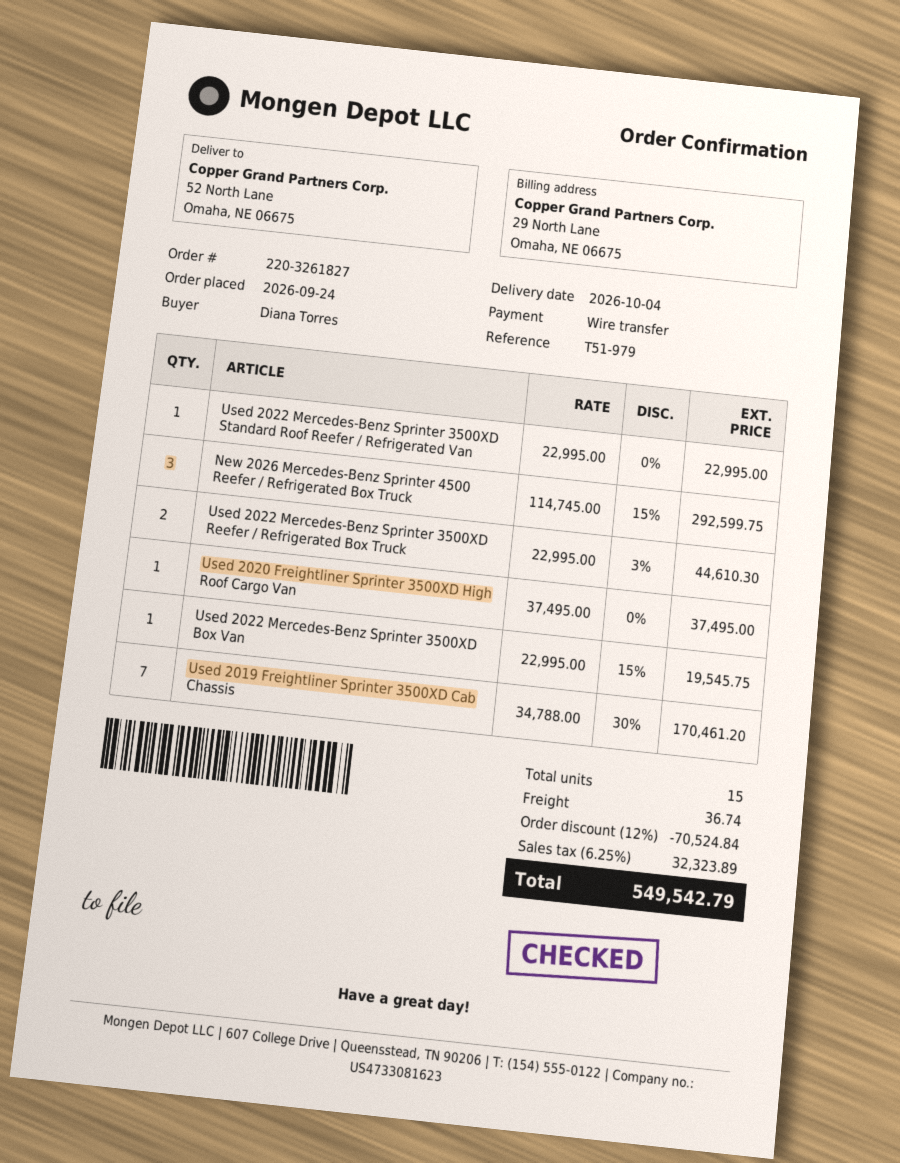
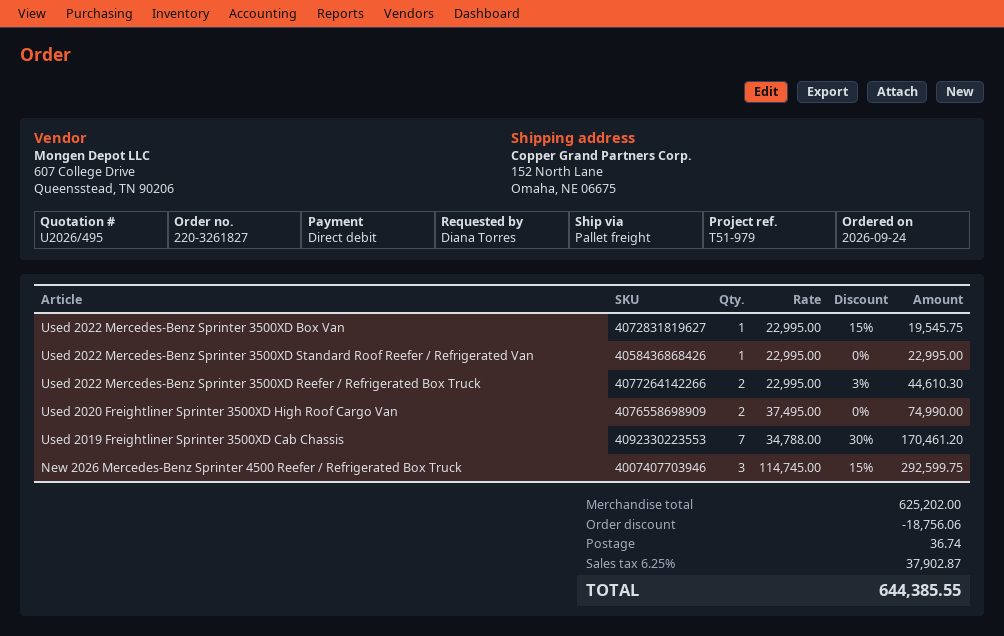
payment method: bank transfer -> direct debit
ship to: 52 North Lane, Omaha, NE 06675 -> 152 North Lane, Omaha, NE 06675
Used 2020 Freightliner Sprinter 3500XD High Roof Cargo Van: 1 x 37495.00 = 37495.00 -> 2 x 37495.00 = 74990.00
discount: 70524.84 -> 18756.06
tax: 6.25% = 32323.89 -> 6.25% = 37902.87
total: 549542.79 -> 644385.55

